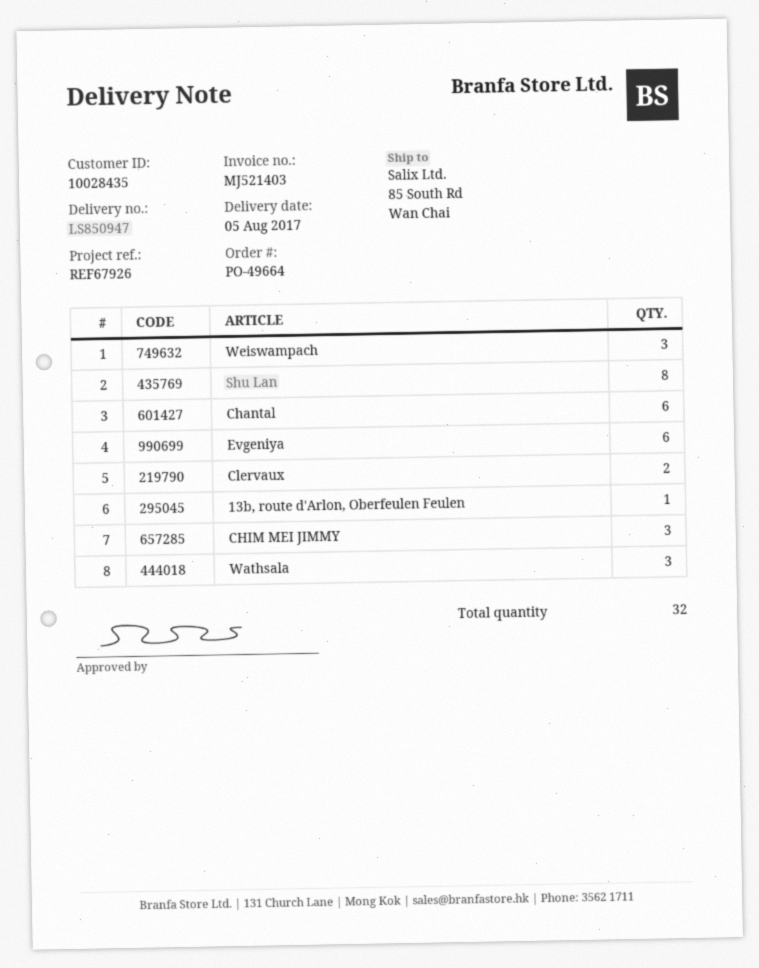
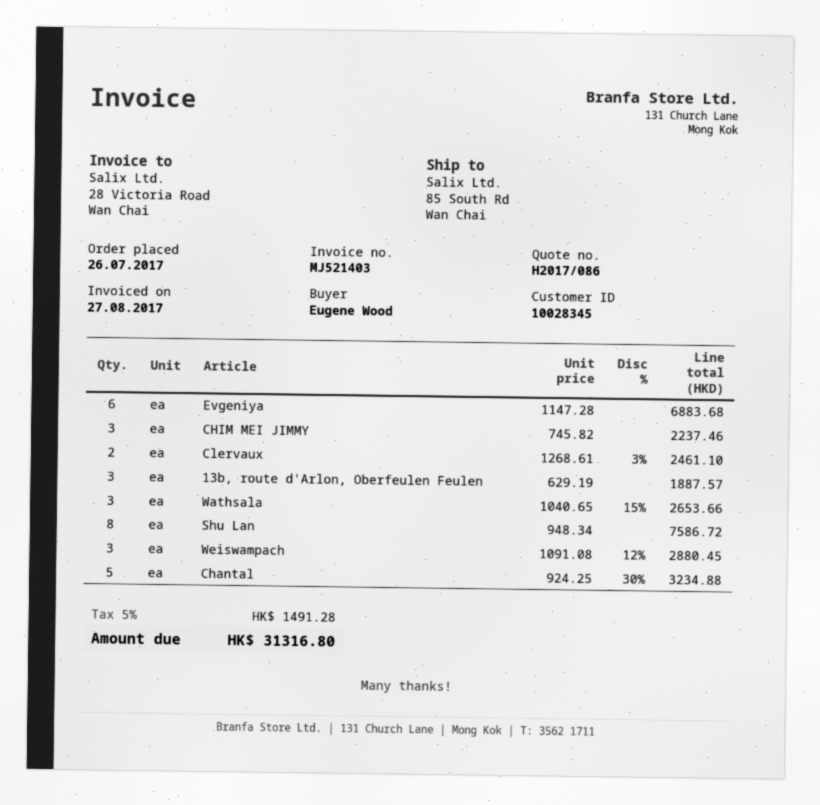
customer number: 10028435 -> 10028345
Chantal: 6 -> 5
13b, route d'Arlon, Oberfeulen Feulen: 1 -> 3

